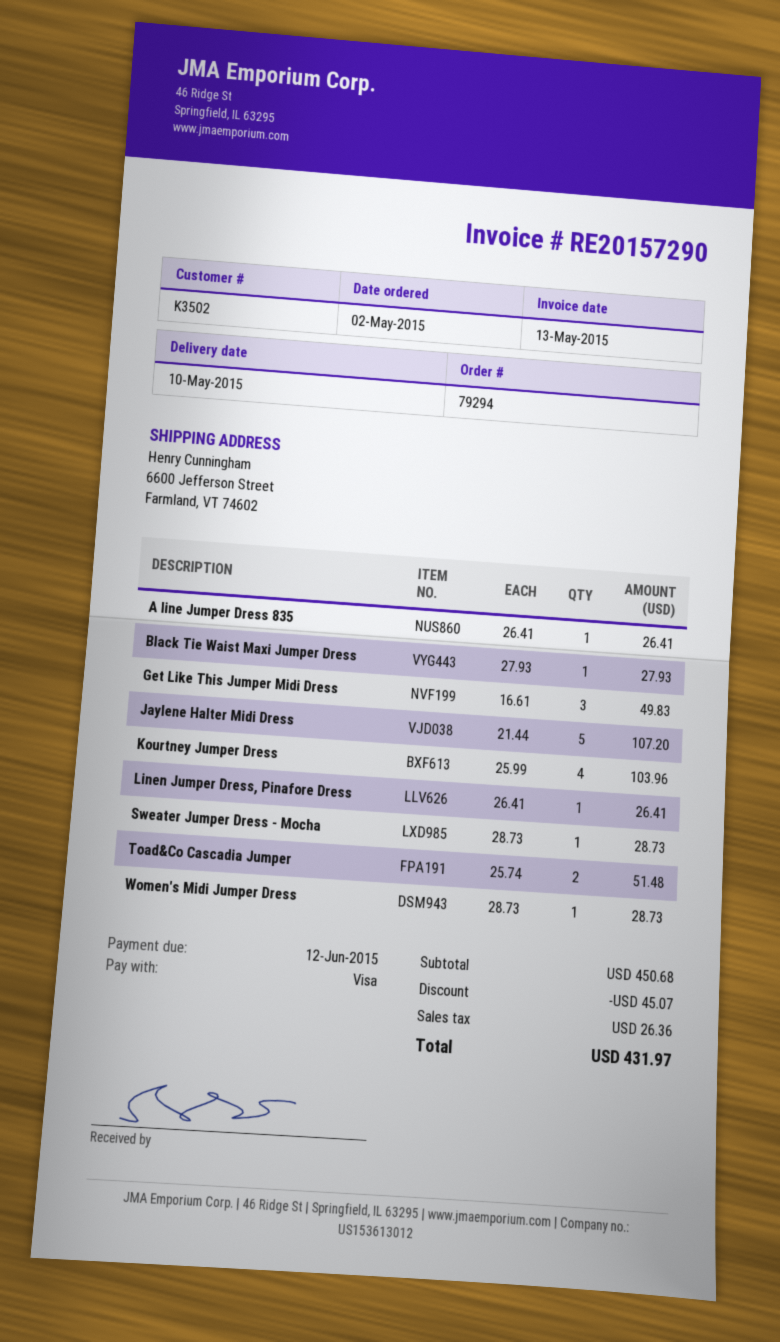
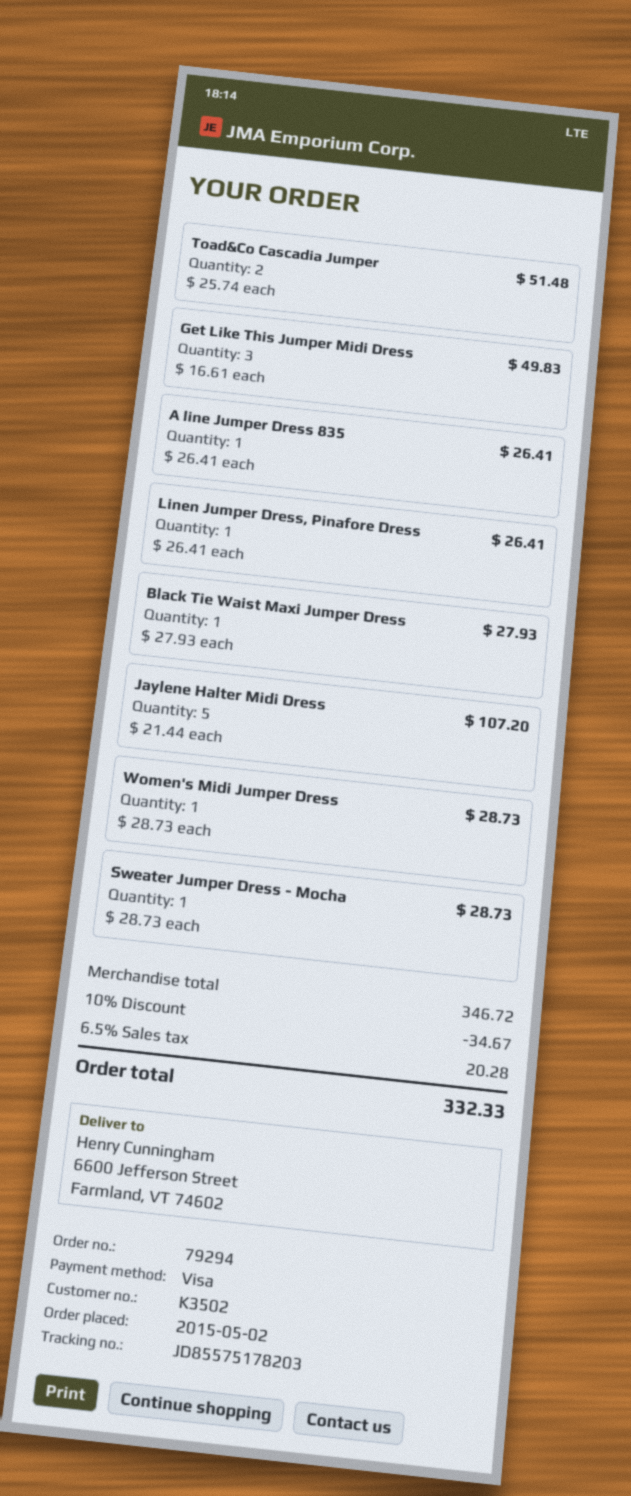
Kourtney Jumper Dress: 4 x 25.99 = 103.96 -> none
subtotal: 450.68 -> 346.72
discount: 45.07 -> 34.67
tax: 26.36 -> 20.28
total: 431.97 -> 332.33

